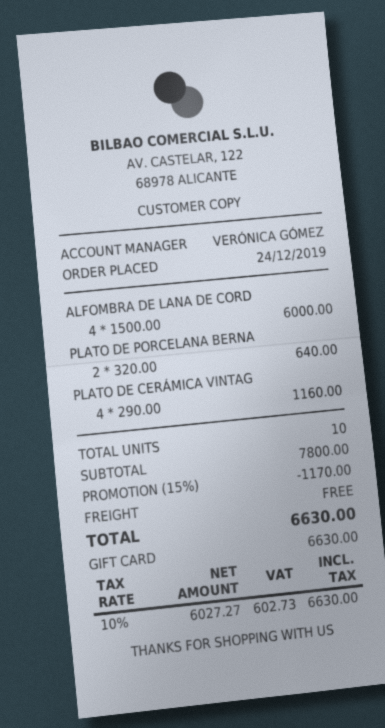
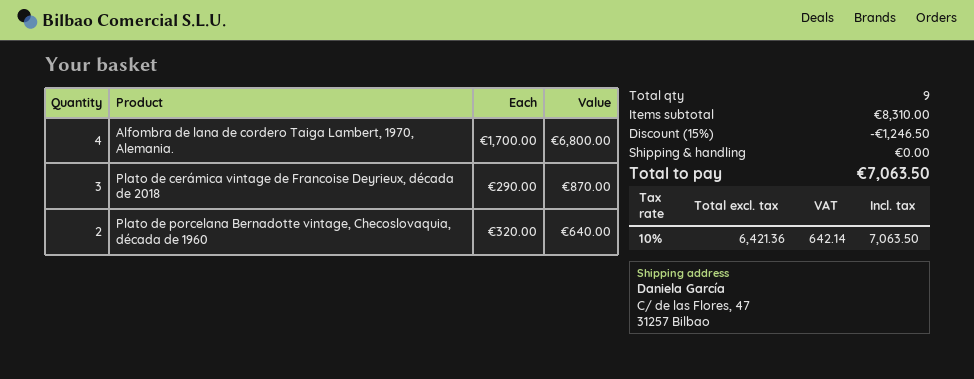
ALFOMBRA DE LANA DE CORD: 4 x 1500.00 = 6000.00 -> 4 x 1700.00 = 6800.00
PLATO DE CERÁMICA VINTAG: 4 x 290.00 = 1160.00 -> 3 x 290.00 = 870.00
total quantity: 10 -> 9
subtotal: 7800.00 -> 8310.00
discount: 15% = 1170.00 -> 15% = 1246.50
net: 6027.27 -> 6421.36
tax: 10% = 602.73 -> 10% = 642.14
total: 6630.00 -> 7063.50

